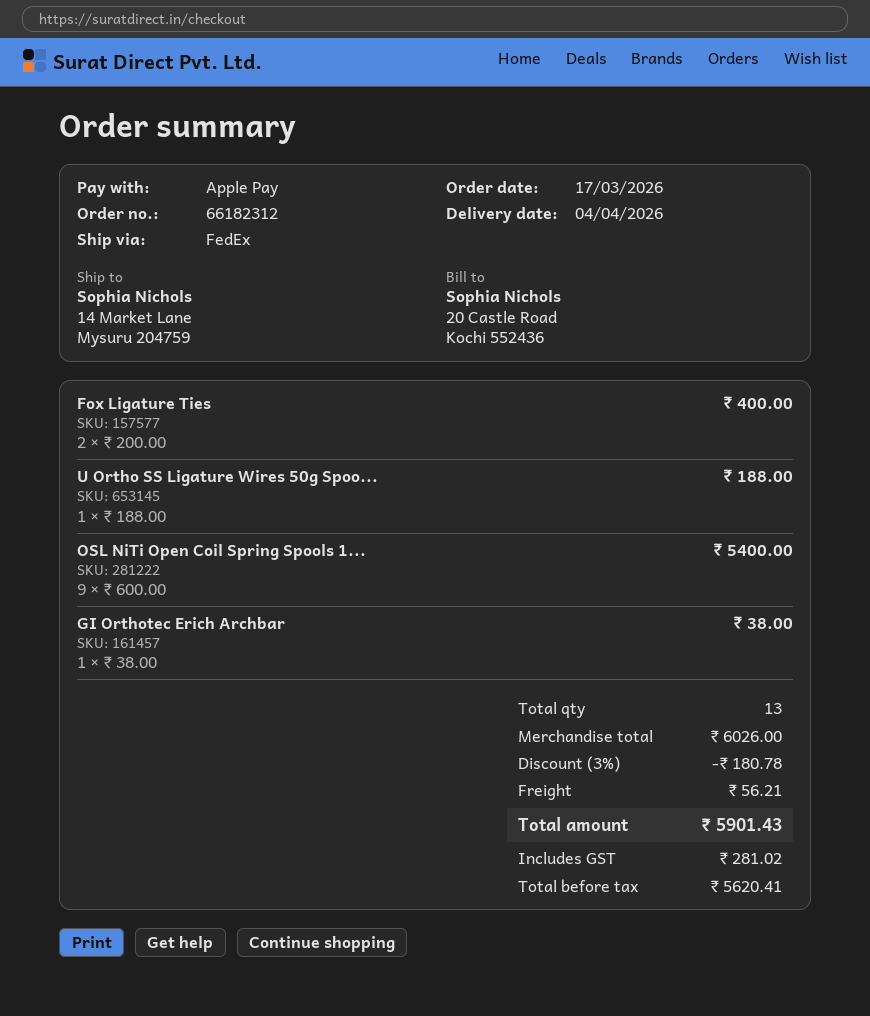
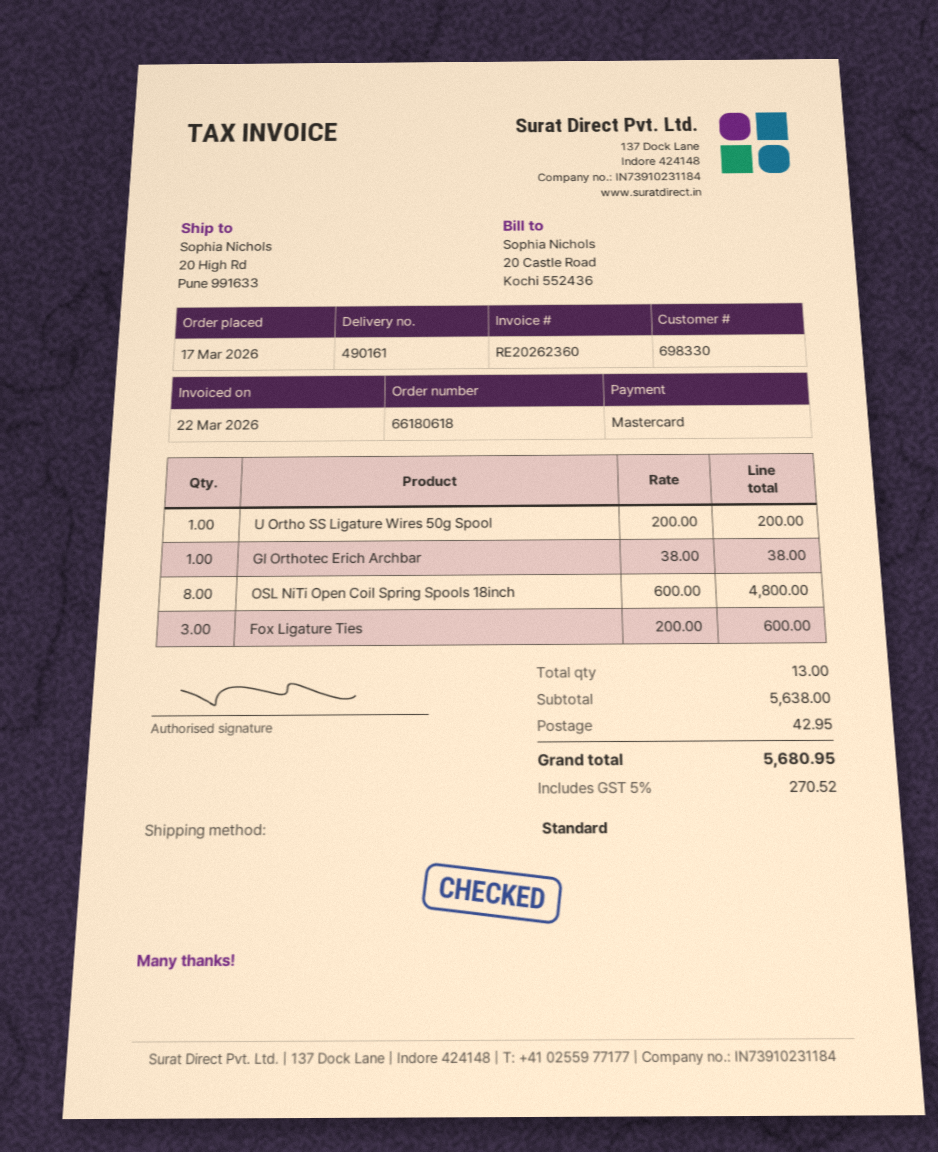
order number: 66182312 -> 66180618
payment method: Apple Pay -> Mastercard
shipping method: FedEx -> standard
ship to: 14 Market Lane, Mysuru 204759 -> 20 High Rd, Pune 991633
Fox Ligature Ties: 2 x 200.00 = 400.00 -> 3 x 200.00 = 600.00
U Ortho SS Ligature Wires 50g Spoo...: 1 x 188.00 = 188.00 -> 1 x 200.00 = 200.00
OSL NiTi Open Coil Spring Spools 1...: 9 x 600.00 = 5400.00 -> 8 x 600.00 = 4800.00
subtotal: 6026.00 -> 5638.00
discount: 3% = 180.78 -> none
shipping: 56.21 -> 42.95
tax: 281.02 -> 270.52
total: 5901.43 -> 5680.95

